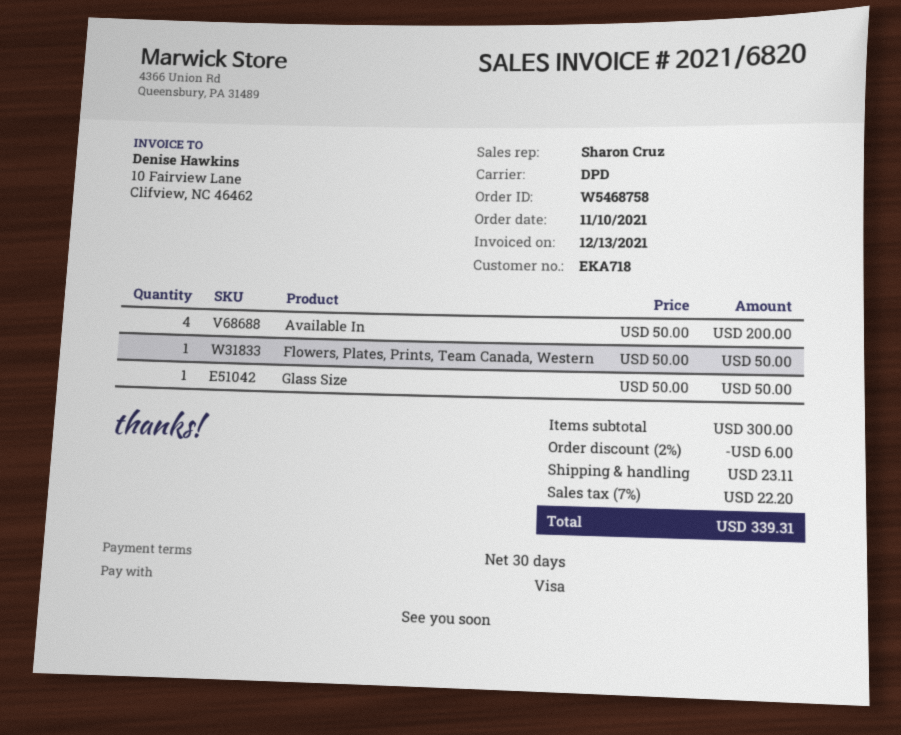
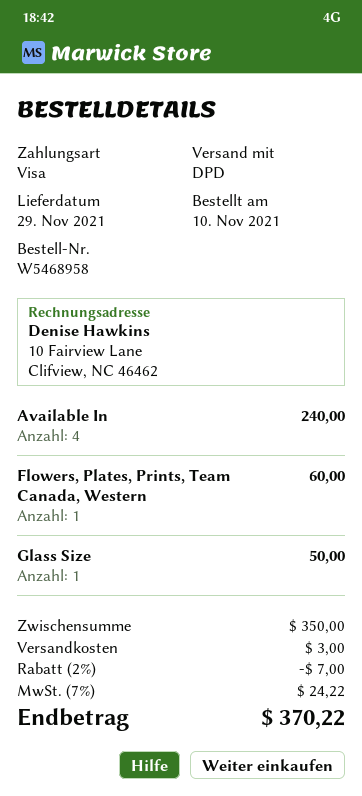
order number: W5468758 -> W5468958
Available In: 4 for 200.00 -> 4 for 240.00
Flowers, Plates, Prints, Team Canada, Western: 1 for 50.00 -> 1 for 60.00
subtotal: 300.00 -> 350.00
discount: 2% = 6.00 -> 2% = 7.00
shipping: 23.11 -> 3.00
tax: 7% = 22.20 -> 7% = 24.22
total: 339.31 -> 370.22

